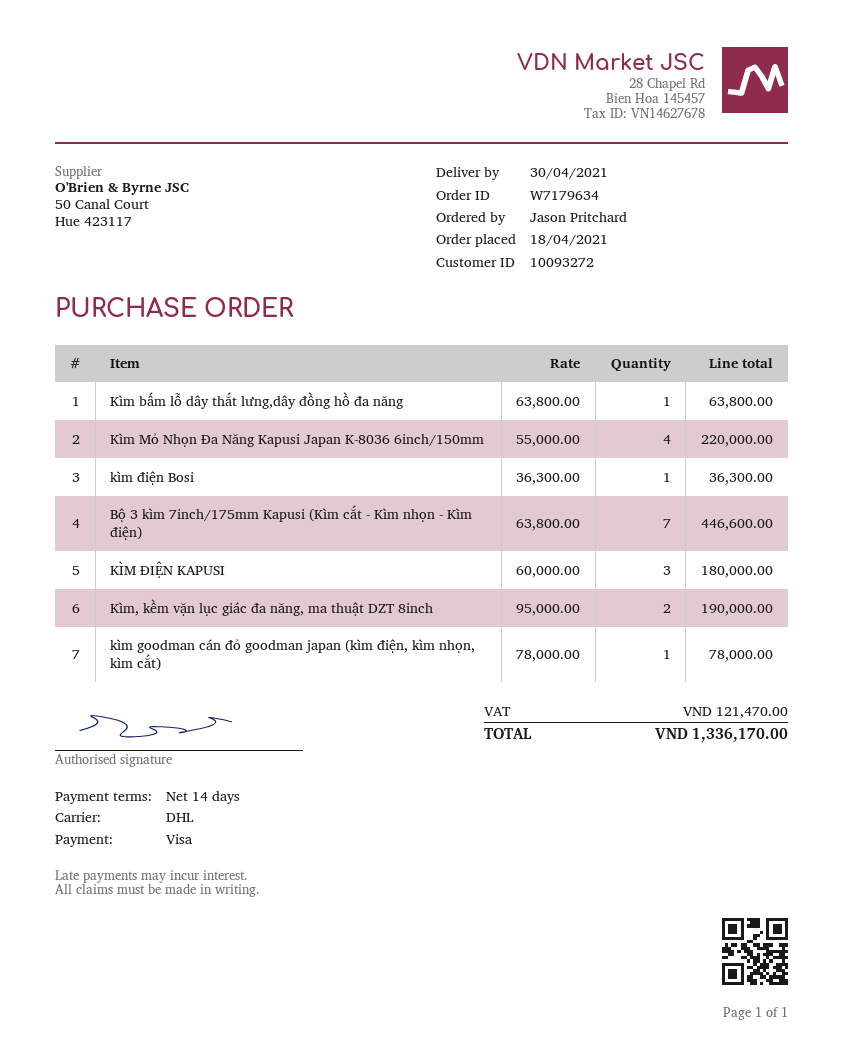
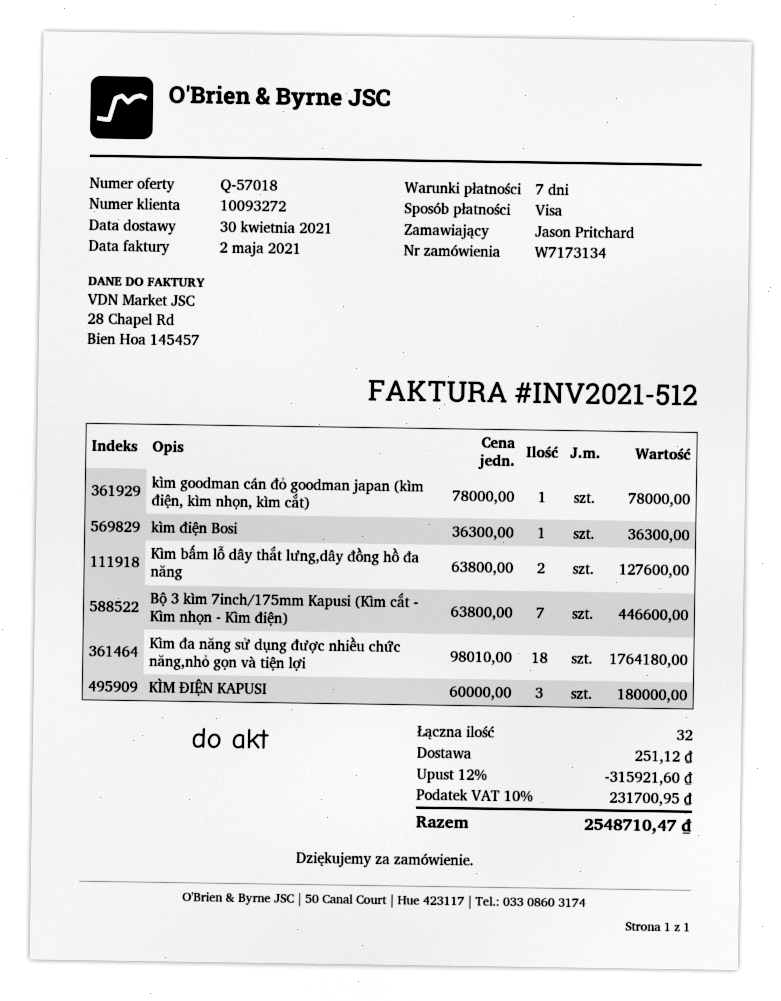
order number: W7179634 -> W7173134
payment terms: 14 days -> 7 days
Kìm bấm lỗ dây thắt lưng,dây đồng hồ đa năng: 1 x 63800.00 = 63800.00 -> 2 x 63800.00 = 127600.00
Kìm Mỏ Nhọn Đa Năng Kapusi Japan K-8036 6inch/150mm: 4 x 55000.00 = 220000.00 -> none
Kìm, kềm vặn lục giác đa năng, ma thuật DZT 8inch: 2 x 95000.00 = 190000.00 -> none
Kìm đa năng sử dụng được nhiều chức năng,nhỏ gọn và tiện lợi: none -> 18 x 98010.00 = 1764180.00
discount: none -> 12% = 315921.60
shipping: none -> 251.12
tax: 121470.00 -> 231700.95
total: 1336170.00 -> 2548710.47

